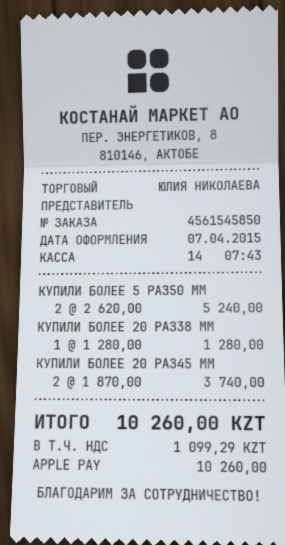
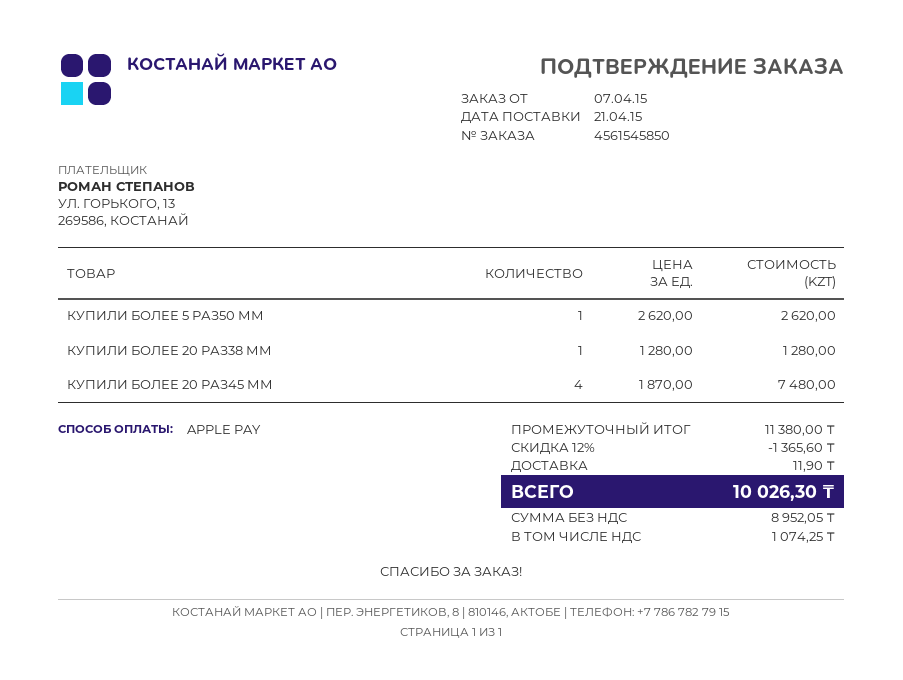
КУПИЛИ БОЛЕЕ 5 РАЗ50 ММ: 2 x 2620.00 = 5240.00 -> 1 x 2620.00 = 2620.00
КУПИЛИ БОЛЕЕ 20 РАЗ45 ММ: 2 x 1870.00 = 3740.00 -> 4 x 1870.00 = 7480.00
discount: none -> 12% = 1365.60
shipping: none -> 11.90
tax: 1099.29 -> 1074.25
total: 10260.00 -> 10026.30

